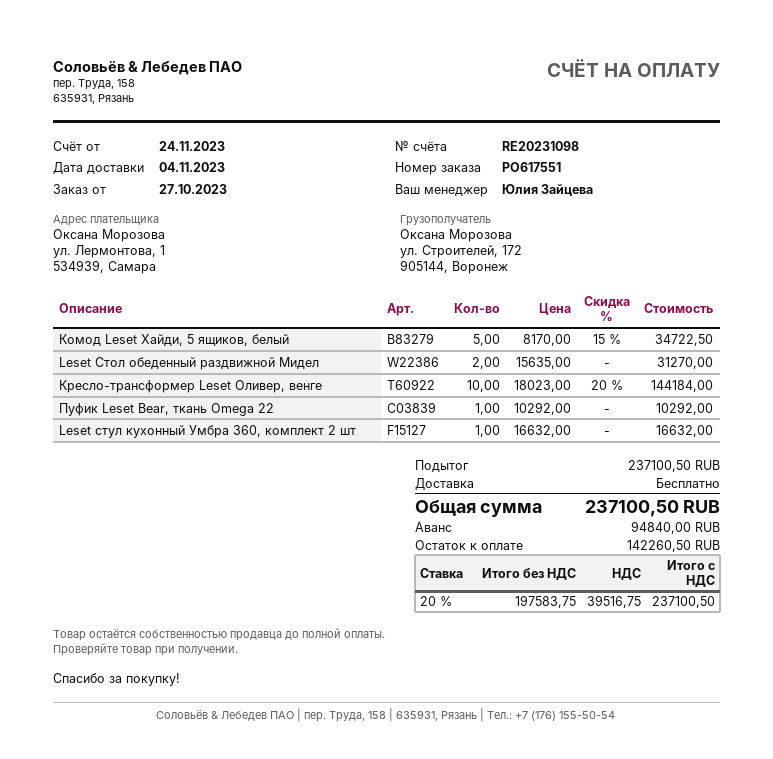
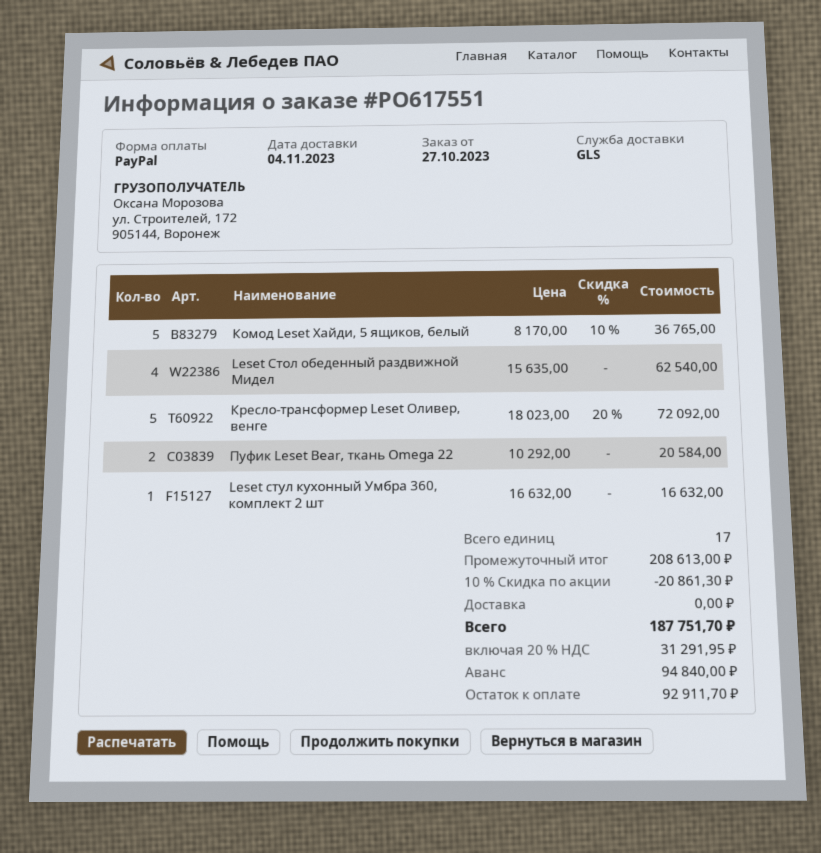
Комод Leset Хайди, 5 ящиков, белый: 5 x 8170.00 - 15% = 34722.50 -> 5 x 8170.00 - 10% = 36765.00
Leset Стол обеденный раздвижной Мидел: 2 x 15635.00 = 31270.00 -> 4 x 15635.00 = 62540.00
Кресло-трансформер Leset Оливер, венге: 10 x 18023.00 - 20% = 144184.00 -> 5 x 18023.00 - 20% = 72092.00
Пуфик Leset Bear, ткань Omega 22: 1 x 10292.00 = 10292.00 -> 2 x 10292.00 = 20584.00
subtotal: 237100.50 -> 208613.00
discount: none -> 10% = 20861.30
tax: 20% = 39516.75 -> 20% = 31291.95
total: 237100.50 -> 187751.70
balance: 142260.50 -> 92911.70

